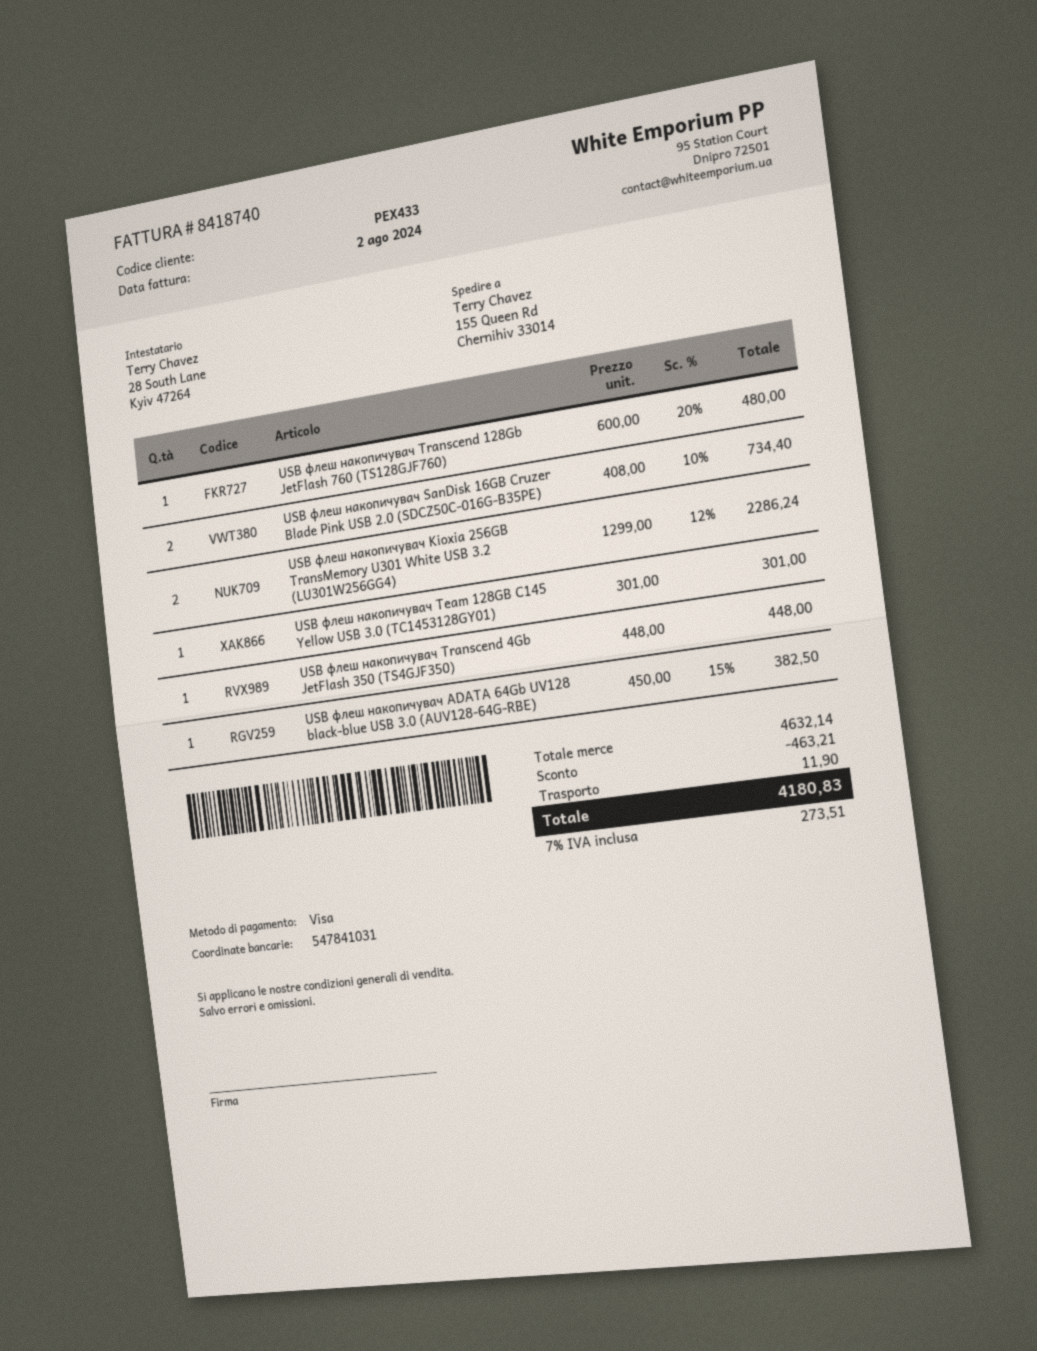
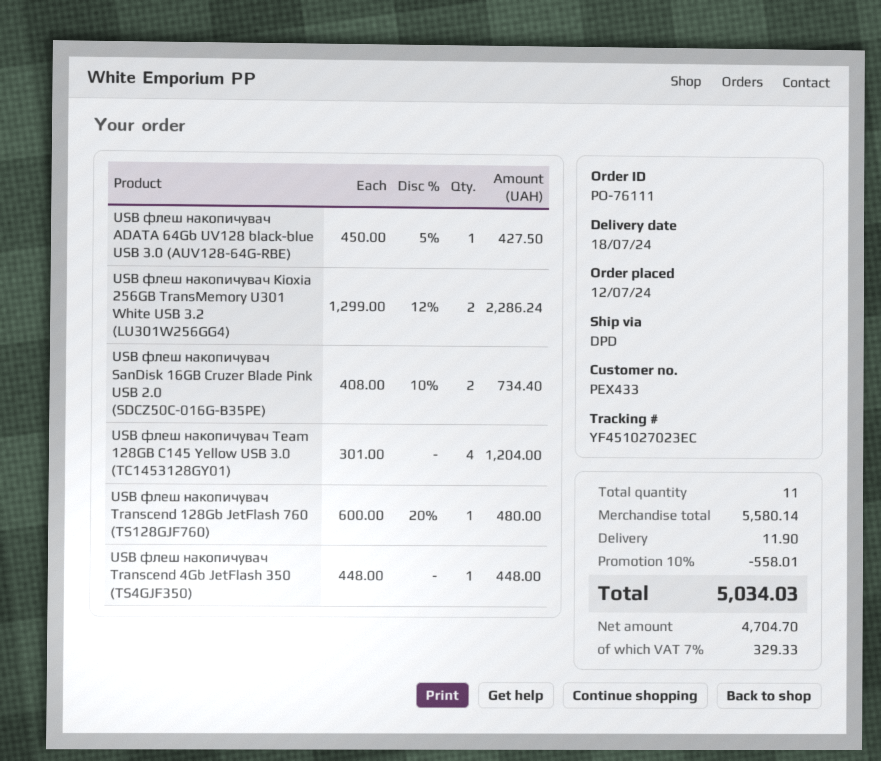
USB флеш накопичувач Team 128GB C145 Yellow USB 3.0 (TC1453128GY01): 1 x 301.00 = 301.00 -> 4 x 301.00 = 1204.00
USB флеш накопичувач ADATA 64Gb UV128 black-blue USB 3.0 (AUV128-64G-RBE): 1 x 450.00 - 15% = 382.50 -> 1 x 450.00 - 5% = 427.50
subtotal: 4632.14 -> 5580.14
discount: 463.21 -> 558.01
tax: 7% = 273.51 -> 7% = 329.33
total: 4180.83 -> 5034.03

